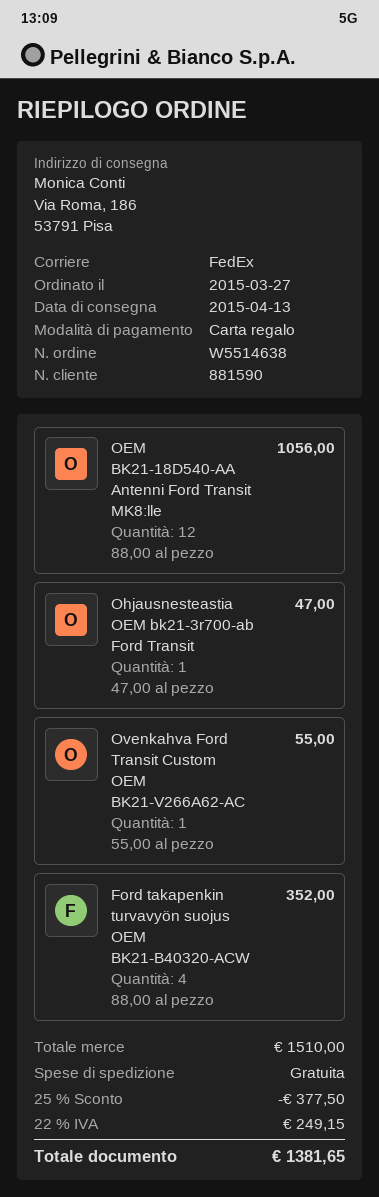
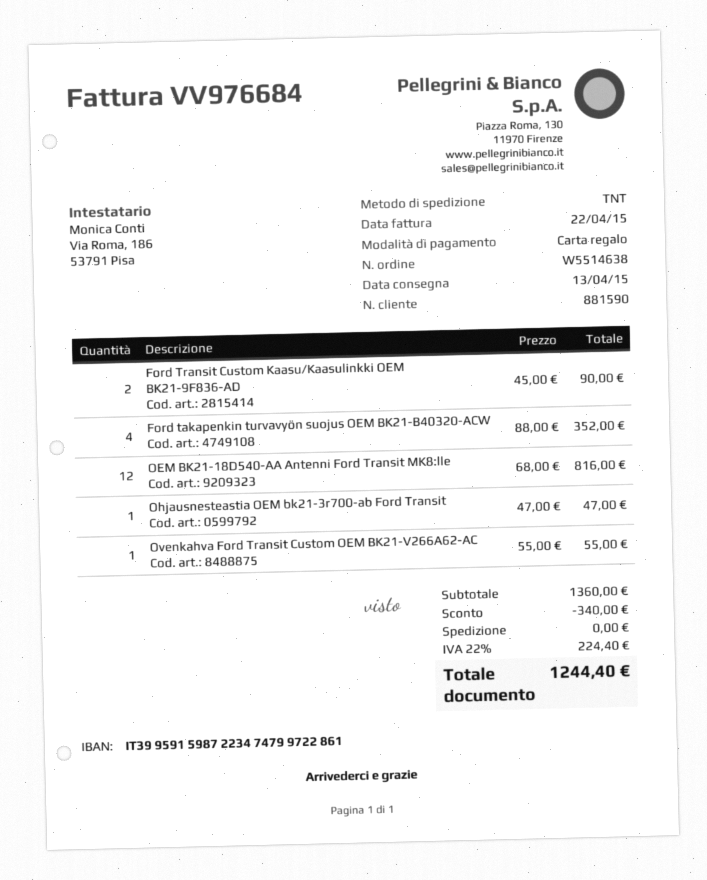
shipping method: FedEx -> TNT
OEM BK21-18D540-AA Antenni Ford Transit MK8:lle: 12 x 88.00 = 1056.00 -> 12 x 68.00 = 816.00
Ford Transit Custom Kaasu/Kaasulinkki OEM BK21-9F836-AD: none -> 2 x 45.00 = 90.00
subtotal: 1510.00 -> 1360.00
discount: 377.50 -> 340.00
tax: 22% = 249.15 -> 22% = 224.40
total: 1381.65 -> 1244.40

